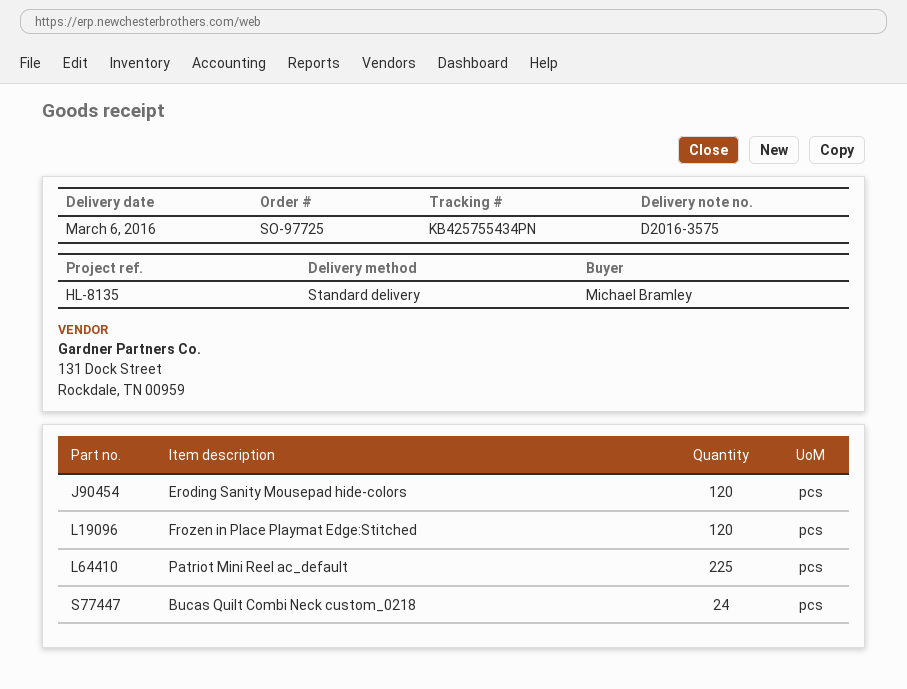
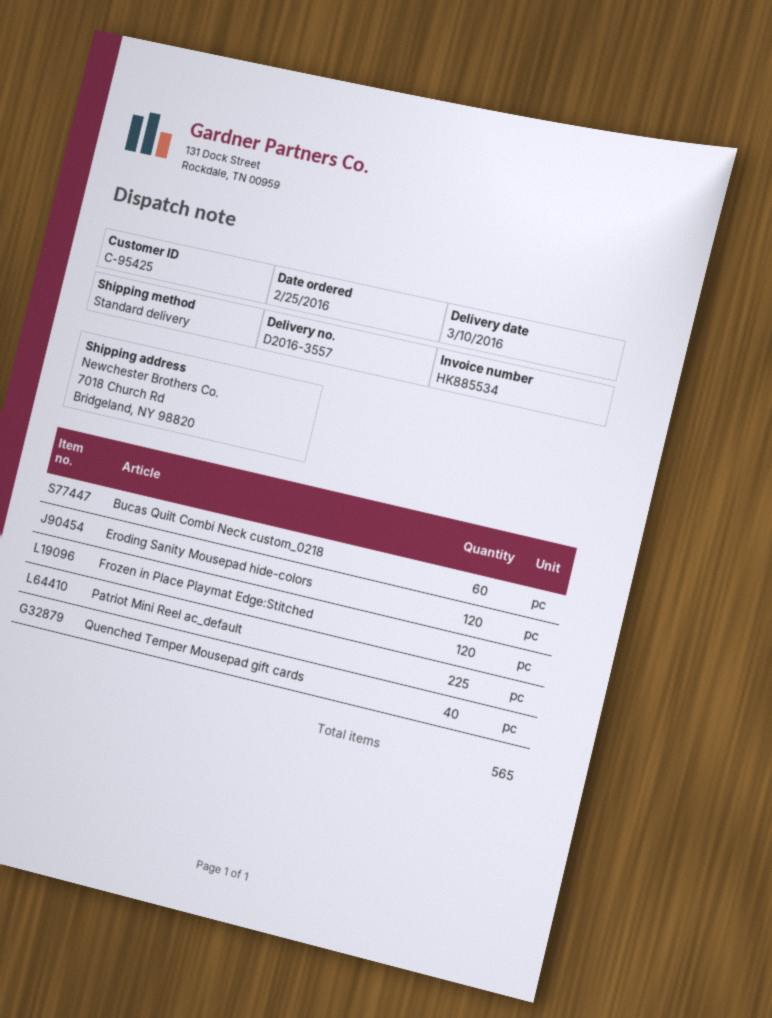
delivery note number: D2016-3575 -> D2016-3557
delivery date: 2016-03-06 -> 2016-03-10
Bucas Quilt Combi Neck custom_0218: 24 -> 60
Quenched Temper Mousepad gift cards: none -> 40

